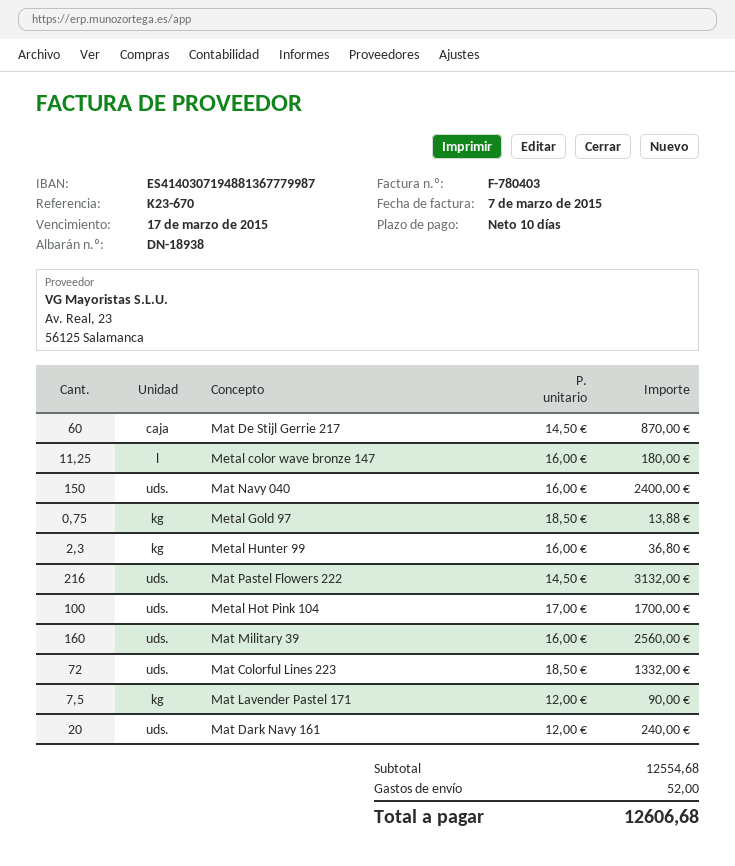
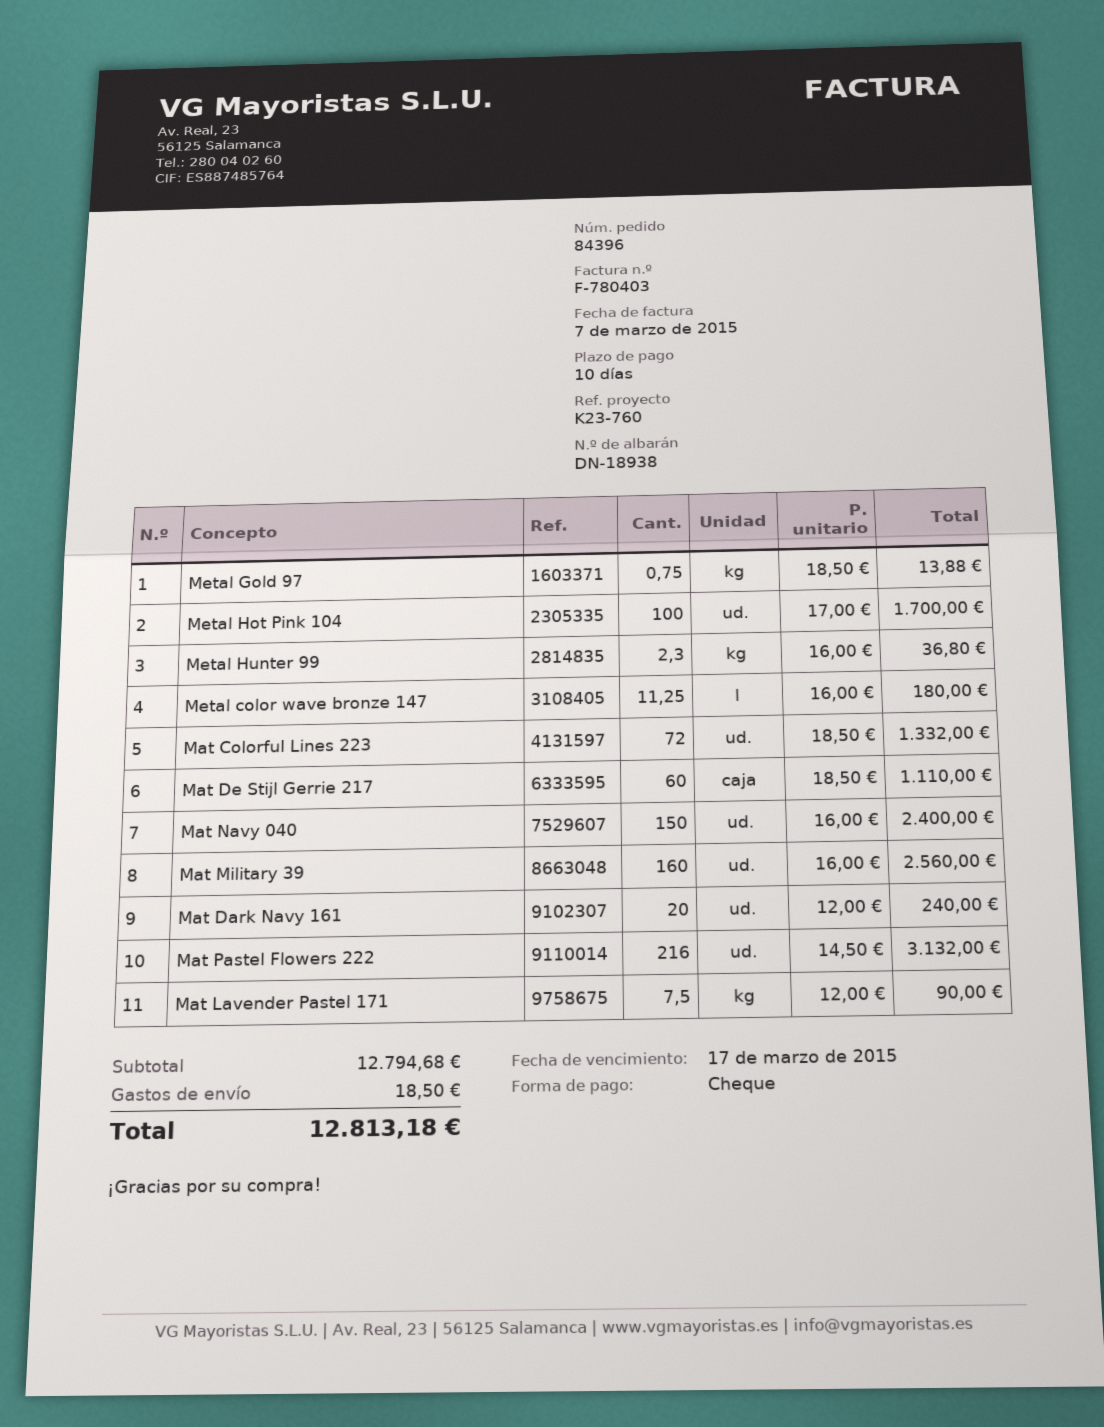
reference: K23-670 -> K23-760
Mat De Stijl Gerrie 217: 60 x 14.50 = 870.00 -> 60 x 18.50 = 1110.00
subtotal: 12554.68 -> 12794.68
shipping: 52.00 -> 18.50
total: 12606.68 -> 12813.18

